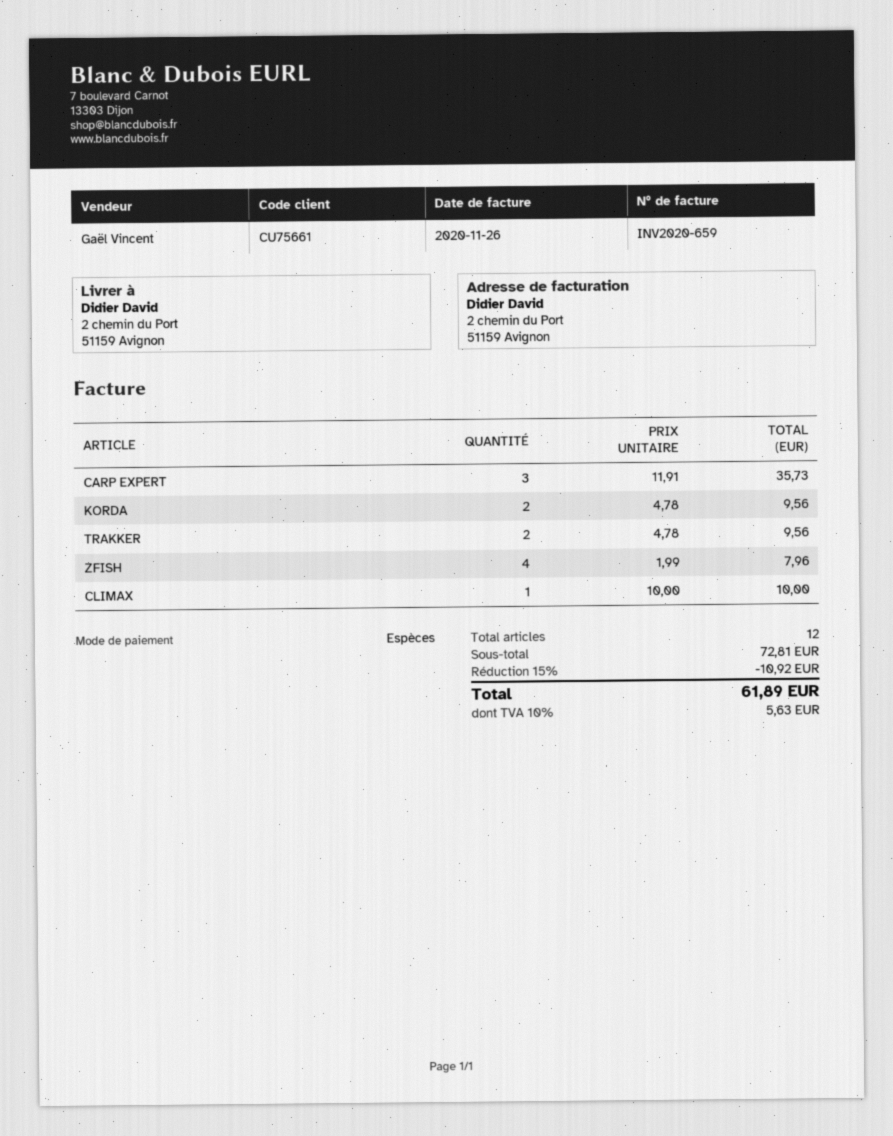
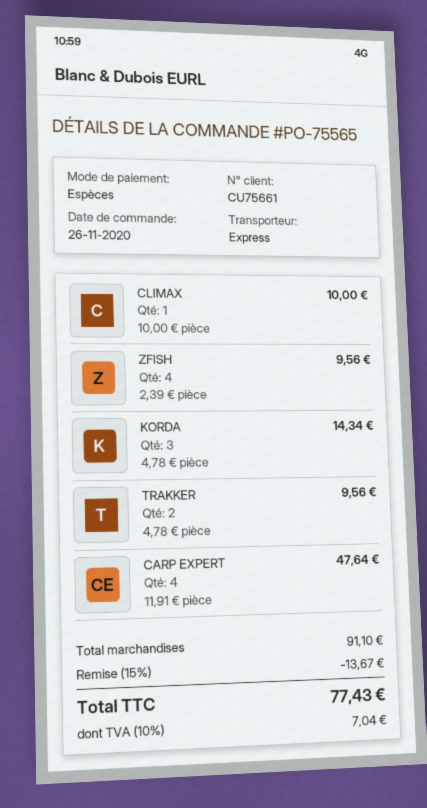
CARP EXPERT: 3 x 11.91 = 35.73 -> 4 x 11.91 = 47.64
KORDA: 2 x 4.78 = 9.56 -> 3 x 4.78 = 14.34
ZFISH: 4 x 1.99 = 7.96 -> 4 x 2.39 = 9.56
subtotal: 72.81 -> 91.10
discount: 15% = 10.92 -> 15% = 13.67
tax: 10% = 5.63 -> 10% = 7.04
total: 61.89 -> 77.43

